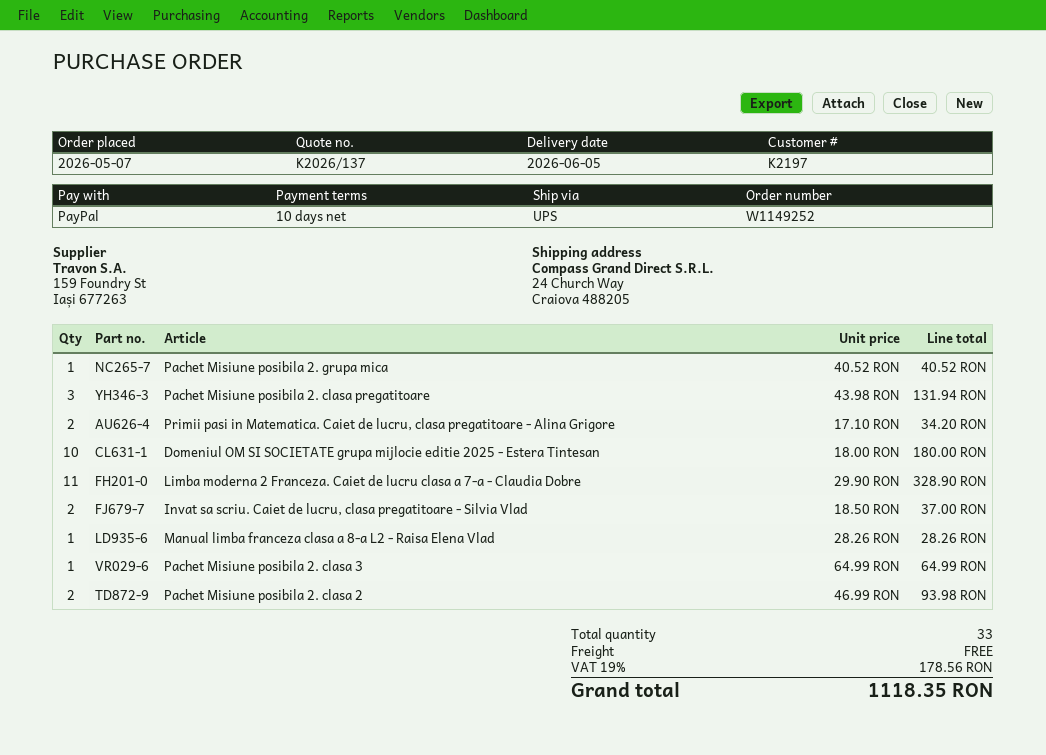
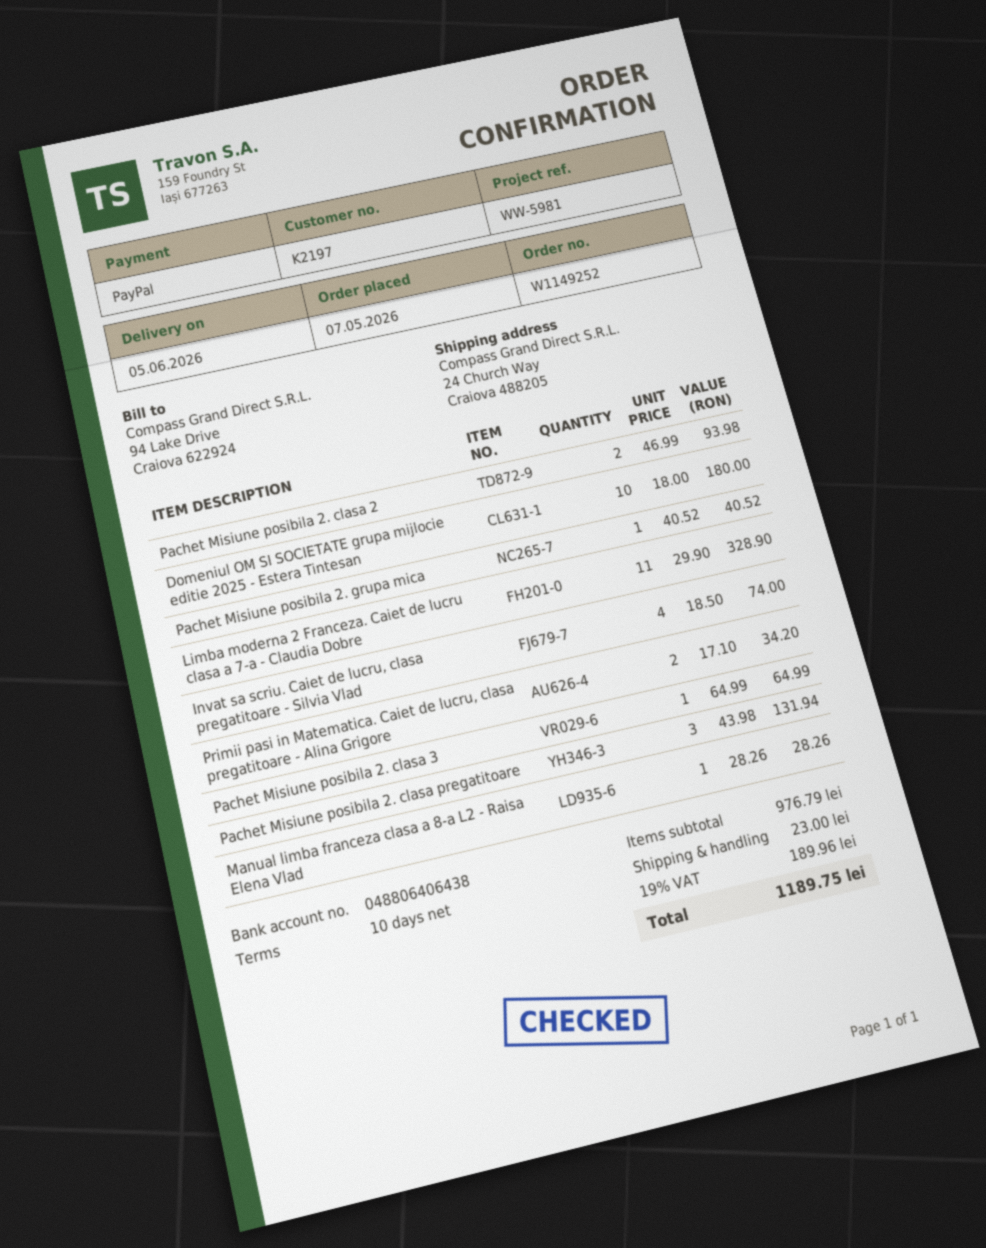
Invat sa scriu. Caiet de lucru, clasa pregatitoare - Silvia Vlad: 2 x 18.50 = 37.00 -> 4 x 18.50 = 74.00
shipping: 0.00 -> 23.00
tax: 19% = 178.56 -> 19% = 189.96
total: 1118.35 -> 1189.75

